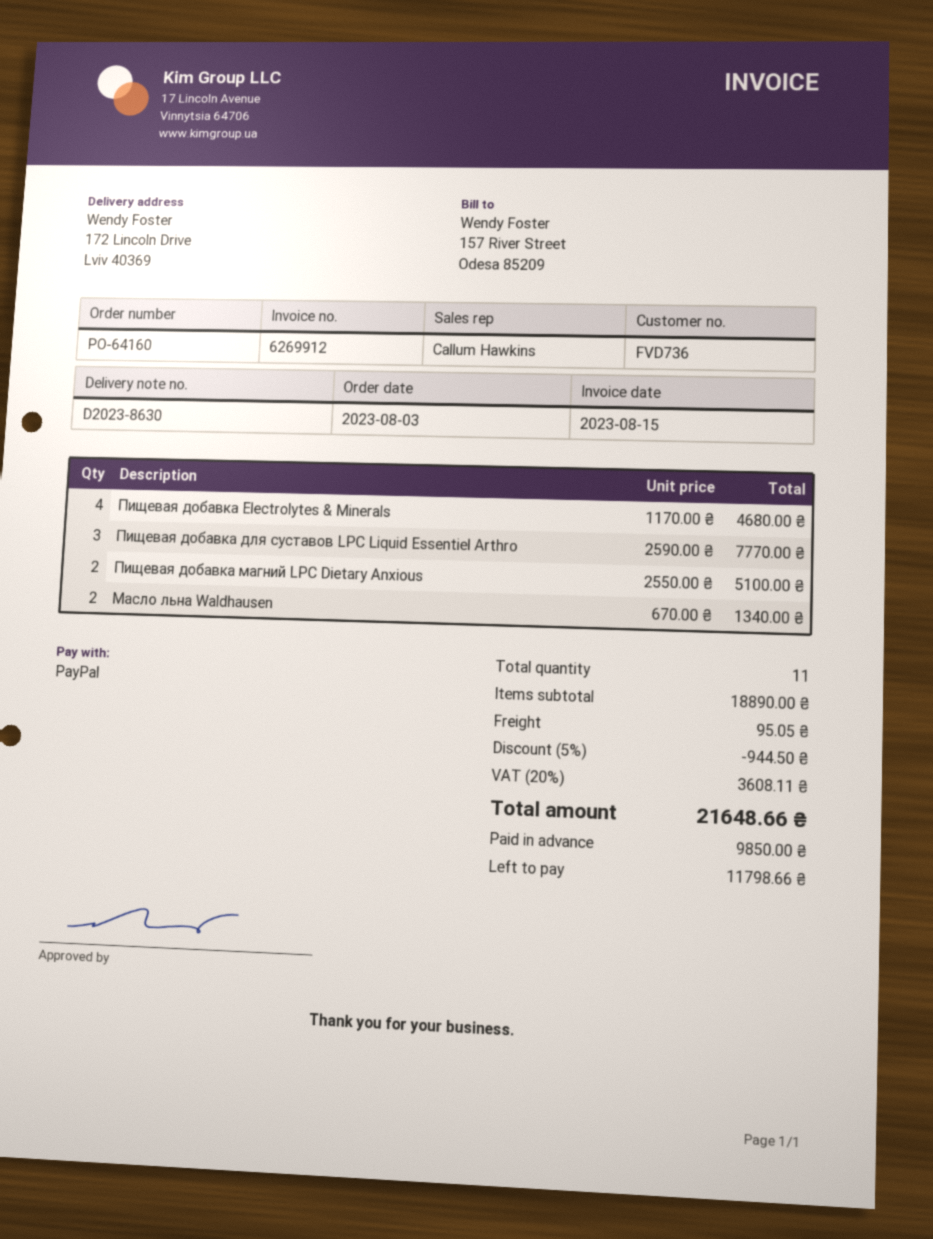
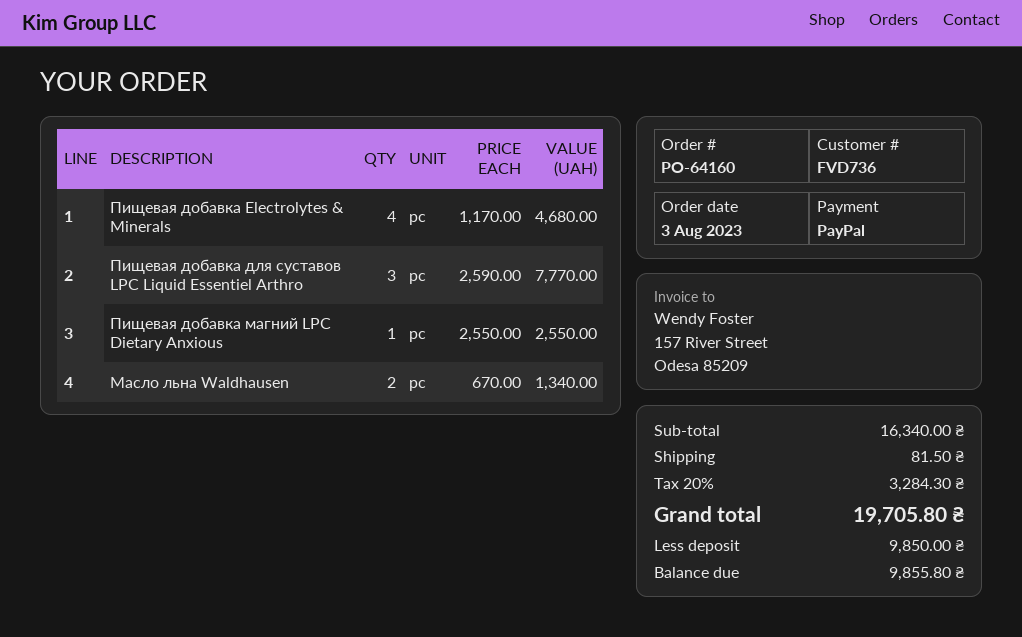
Пищевая добавка магний LPC Dietary Anxious: 2 x 2550.00 = 5100.00 -> 1 x 2550.00 = 2550.00
subtotal: 18890.00 -> 16340.00
discount: 5% = 944.50 -> none
shipping: 95.05 -> 81.50
tax: 20% = 3608.11 -> 20% = 3284.30
total: 21648.66 -> 19705.80
balance: 11798.66 -> 9855.80

